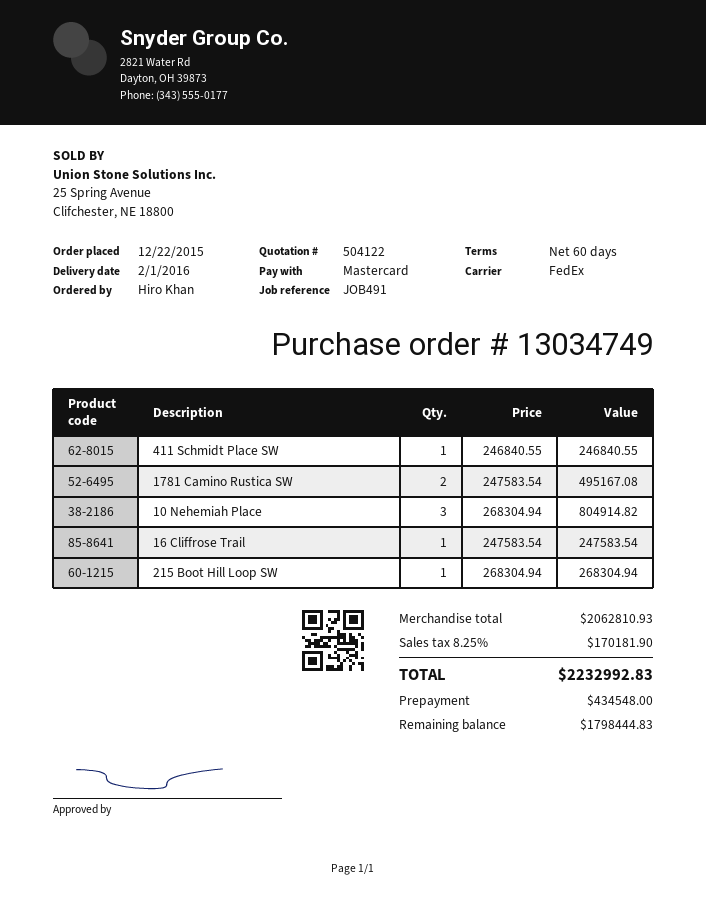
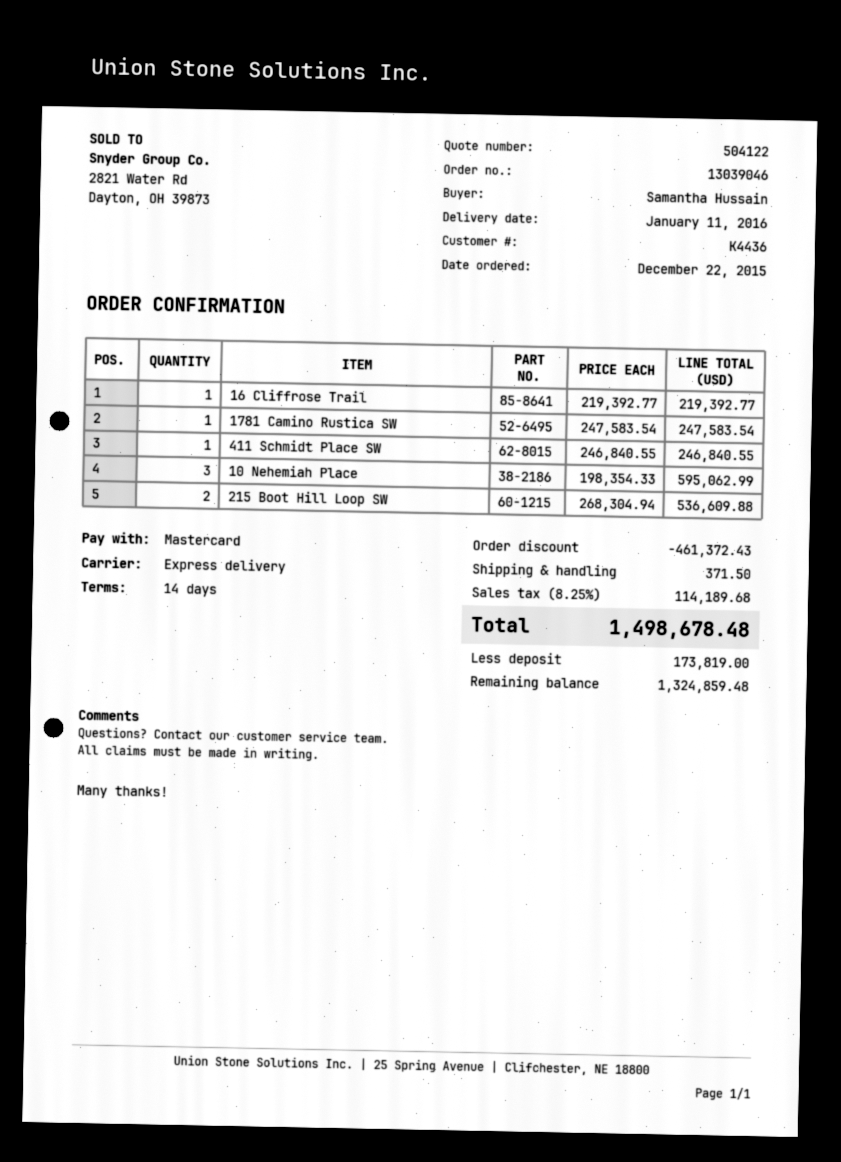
order number: 13034749 -> 13039046
delivery date: 2016-02-01 -> 2016-01-11
payment terms: 60 days -> 14 days
ordered by: Hiro Khan -> Samantha Hussain
shipping method: FedEx -> express
1781 Camino Rustica SW: 2 x 247583.54 = 495167.08 -> 1 x 247583.54 = 247583.54
10 Nehemiah Place: 3 x 268304.94 = 804914.82 -> 3 x 198354.33 = 595062.99
16 Cliffrose Trail: 1 x 247583.54 = 247583.54 -> 1 x 219392.77 = 219392.77
215 Boot Hill Loop SW: 1 x 268304.94 = 268304.94 -> 2 x 268304.94 = 536609.88
discount: none -> 461372.43
shipping: none -> 371.50
tax: 8.25% = 170181.90 -> 8.25% = 114189.68
total: 2232992.83 -> 1498678.48
deposit: 434548.00 -> 173819.00
balance: 1798444.83 -> 1324859.48

